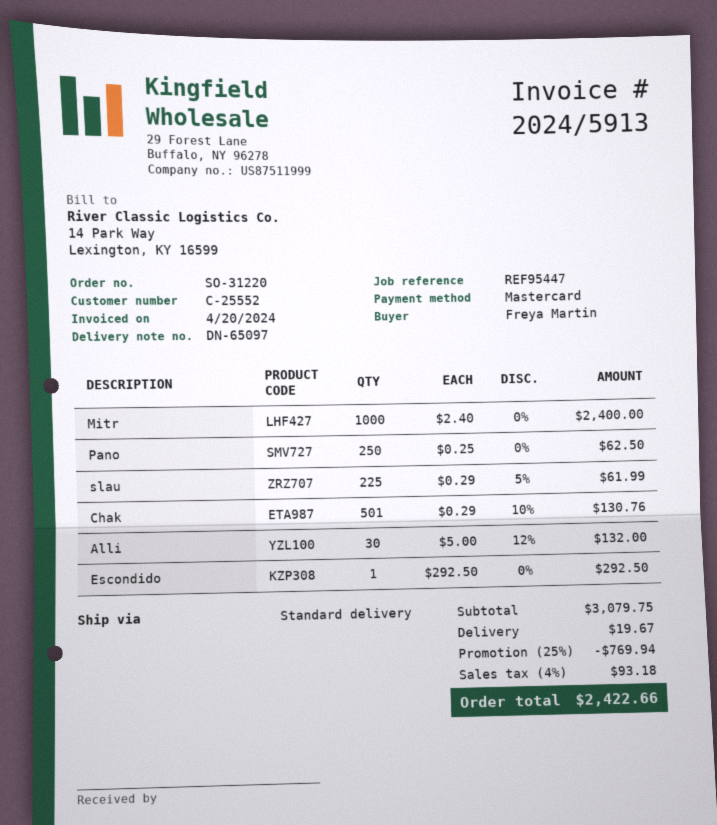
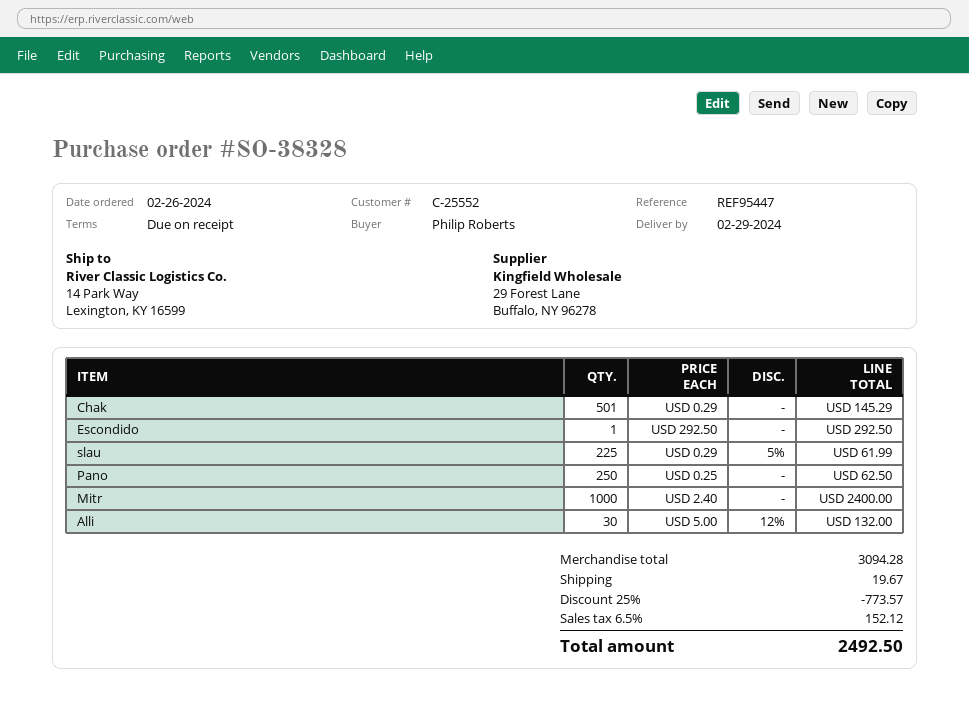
order number: SO-31220 -> SO-38328
ordered by: Freya Martin -> Philip Roberts
Chak: 501 x 0.29 - 10% = 130.76 -> 501 x 0.29 = 145.29
subtotal: 3079.75 -> 3094.28
discount: 25% = 769.94 -> 25% = 773.57
tax: 4% = 93.18 -> 6.5% = 152.12
total: 2422.66 -> 2492.50

